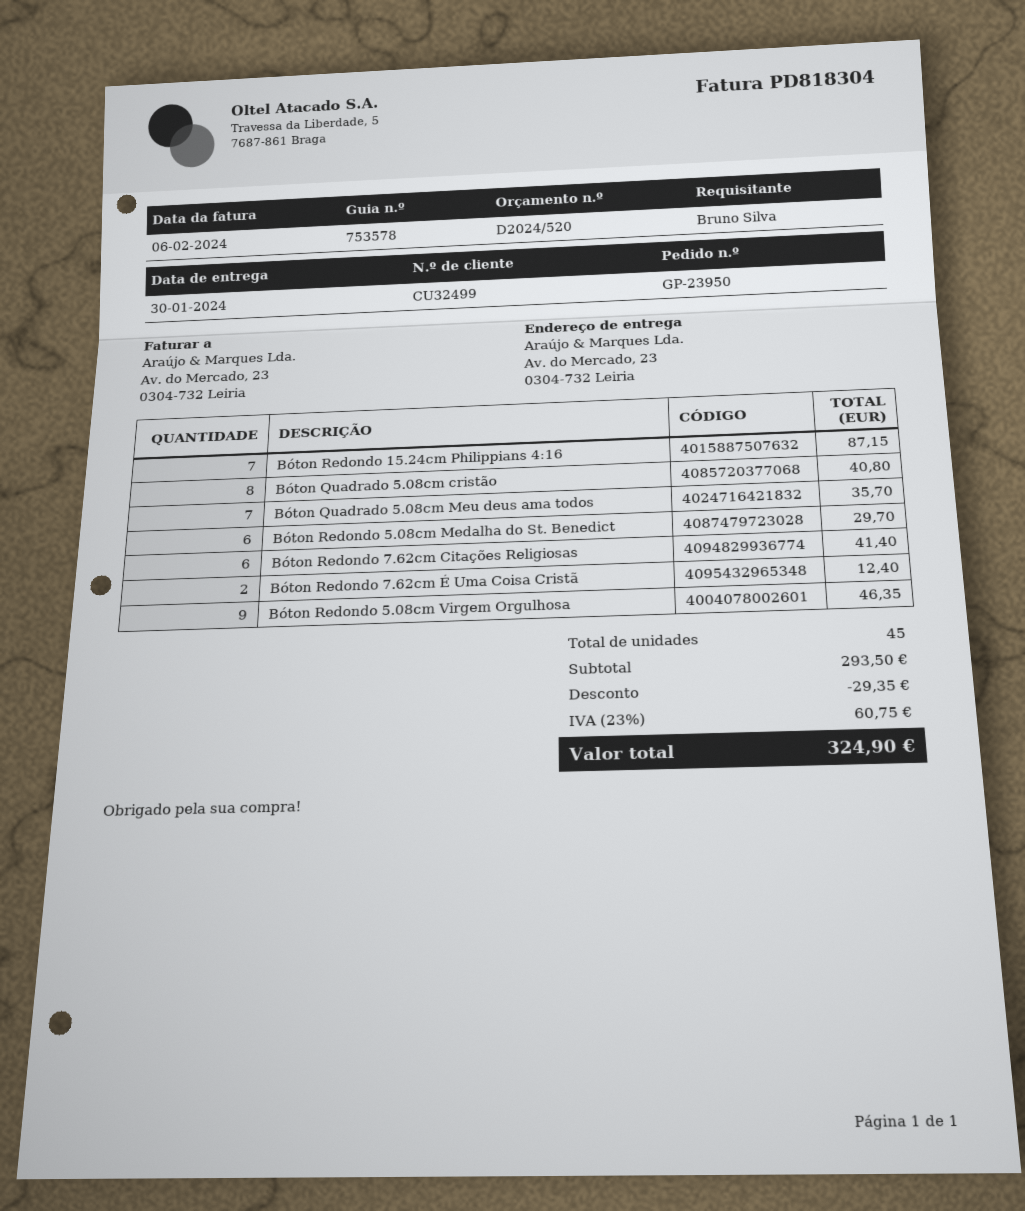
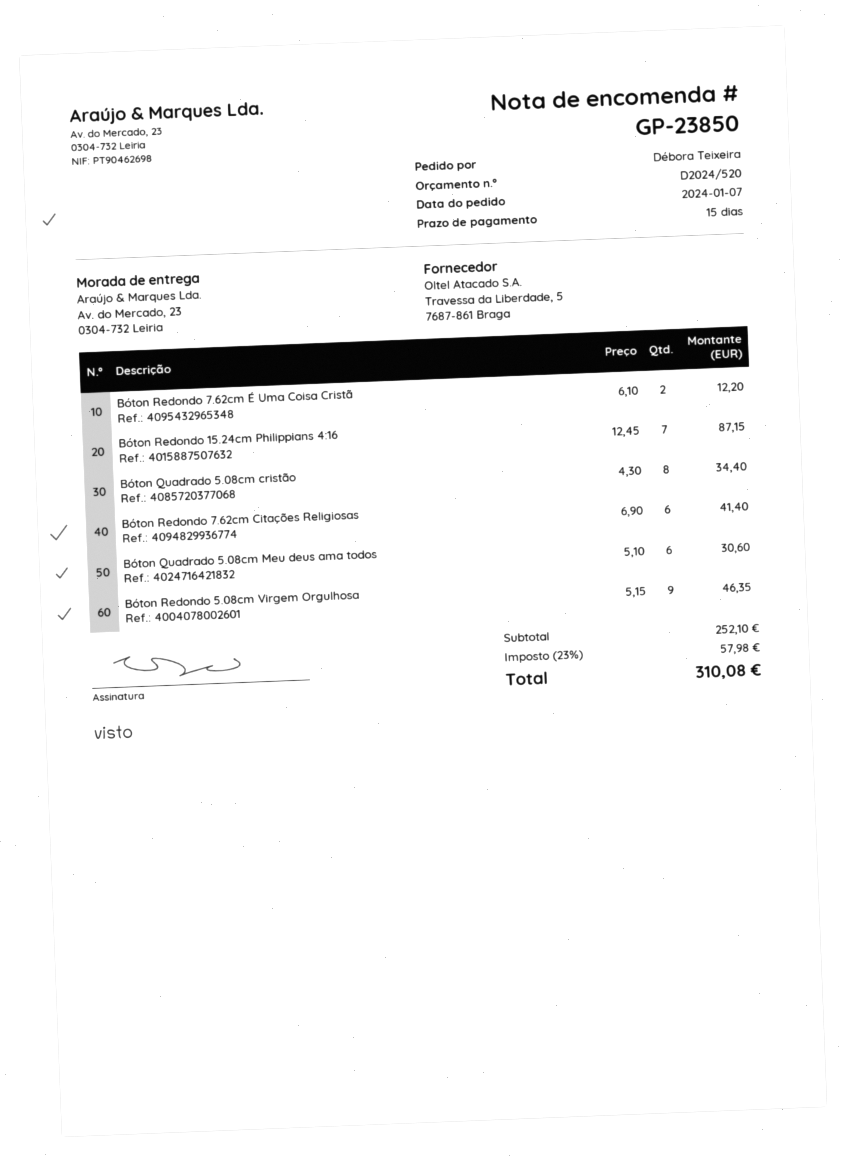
order number: GP-23950 -> GP-23850
ordered by: Bruno Silva -> Débora Teixeira
Bóton Quadrado 5.08cm cristão: 8 for 40.80 -> 8 for 34.40
Bóton Quadrado 5.08cm Meu deus ama todos: 7 for 35.70 -> 6 for 30.60
Bóton Redondo 5.08cm Medalha do St. Benedict: 6 for 29.70 -> none
Bóton Redondo 7.62cm É Uma Coisa Cristã: 2 for 12.40 -> 2 for 12.20
subtotal: 293.50 -> 252.10
discount: 29.35 -> none
tax: 23% = 60.75 -> 23% = 57.98
total: 324.90 -> 310.08

